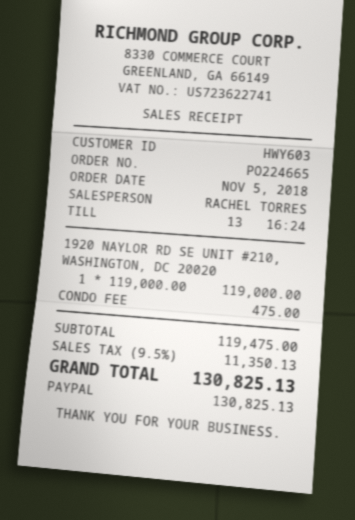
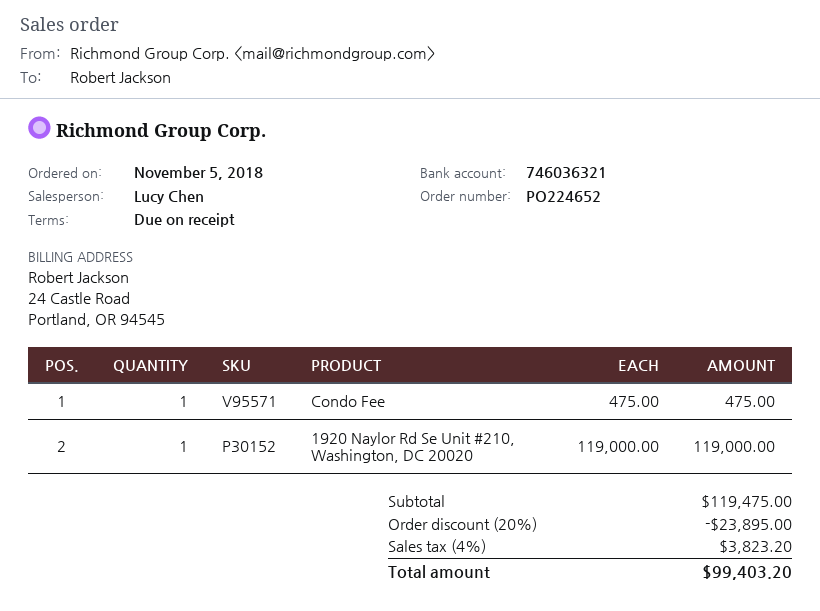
order number: PO224665 -> PO224652
sales rep: RACHEL TORRES -> Lucy Chen
discount: none -> 20% = 23895.00
tax: 9.5% = 11350.13 -> 4% = 3823.20
total: 130825.13 -> 99403.20

